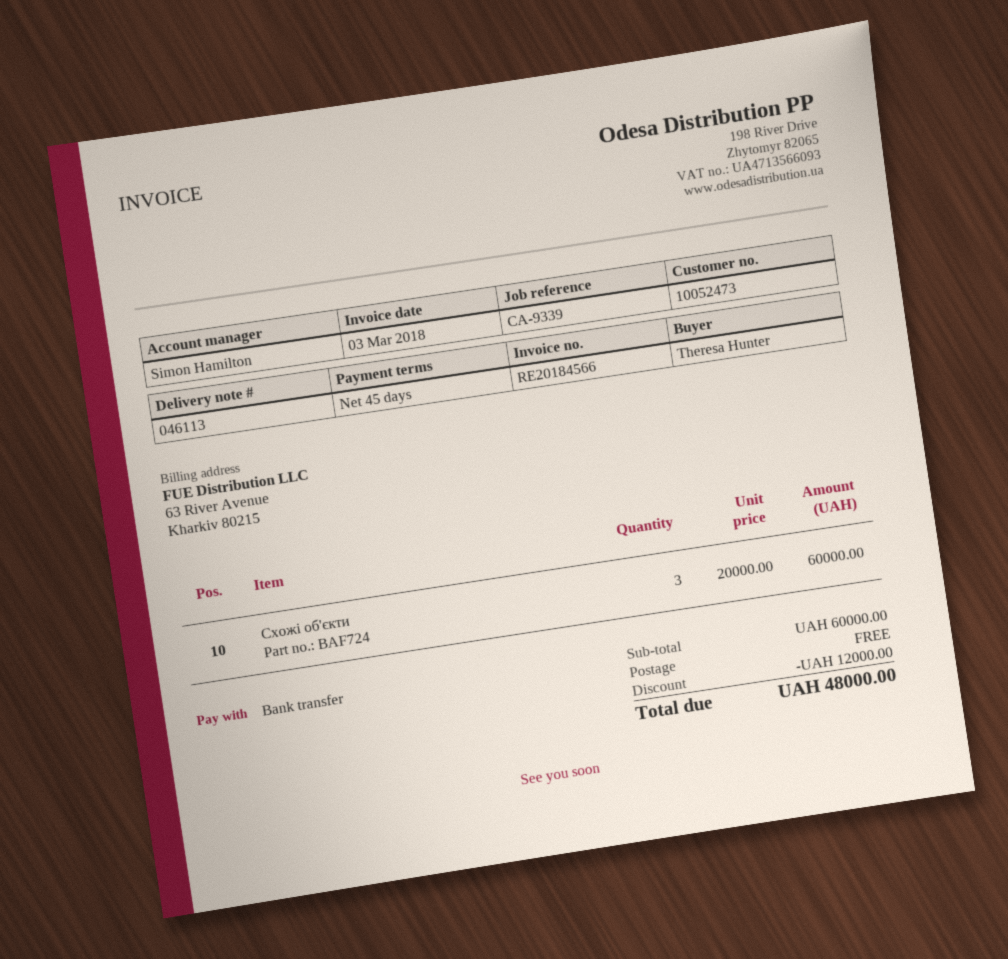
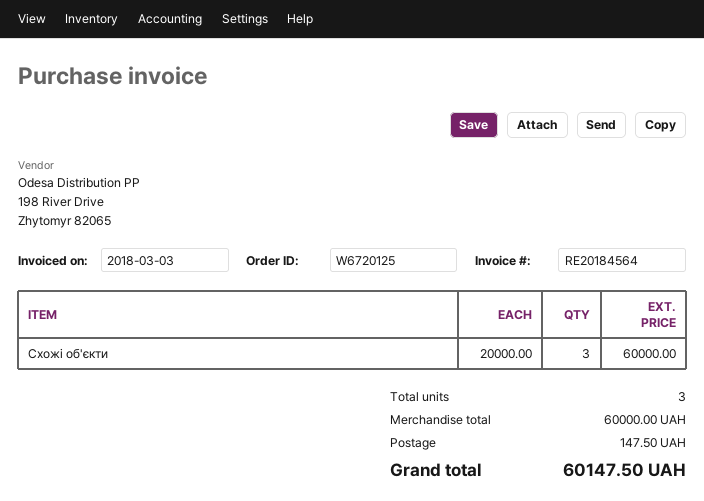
invoice number: RE20184566 -> RE20184564
discount: 12000.00 -> none
shipping: 0.00 -> 147.50
total: 48000.00 -> 60147.50

